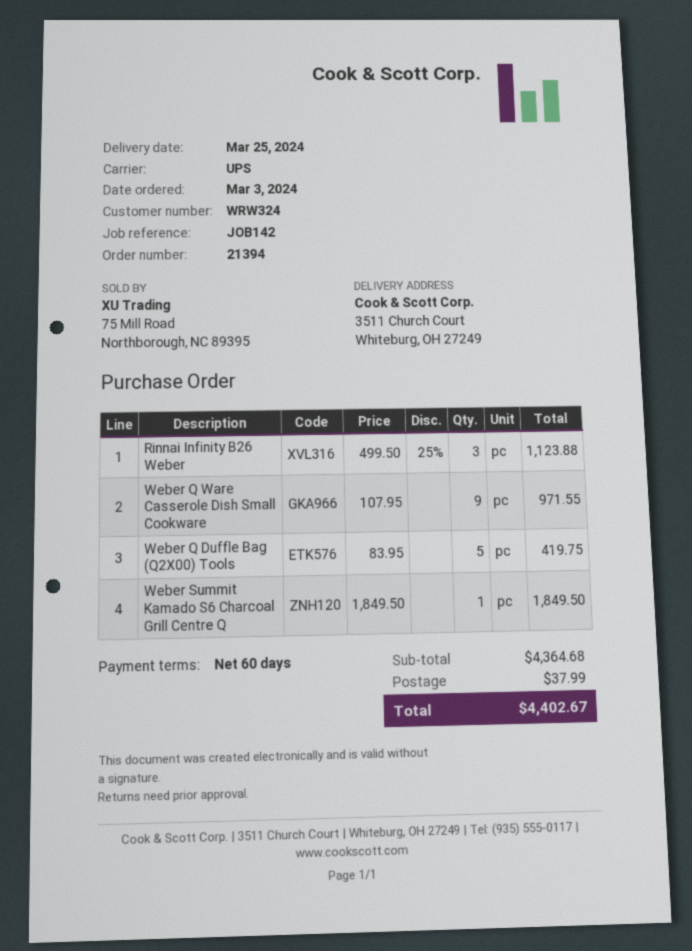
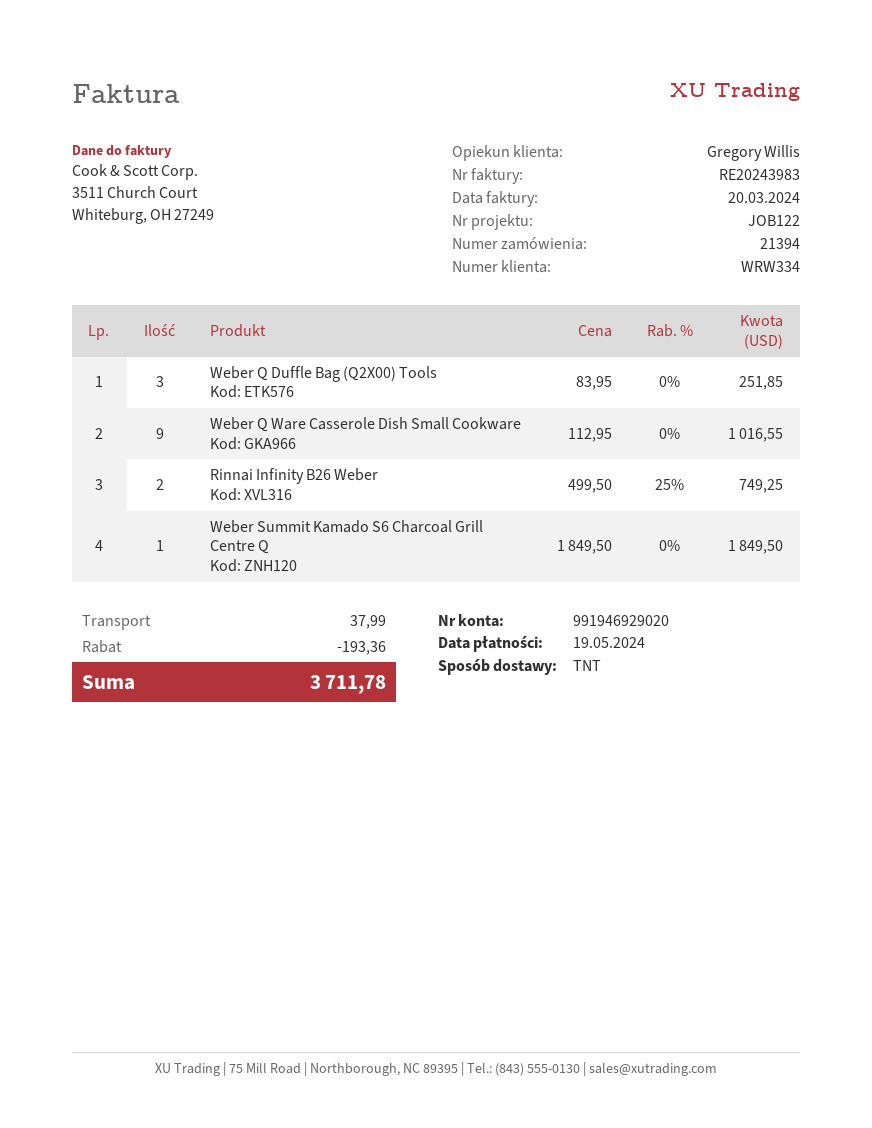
customer number: WRW324 -> WRW334
reference: JOB142 -> JOB122
shipping method: UPS -> TNT
Rinnai Infinity B26 Weber: 3 x 499.50 - 25% = 1123.88 -> 2 x 499.50 - 25% = 749.25
Weber Q Ware Casserole Dish Small Cookware: 9 x 107.95 = 971.55 -> 9 x 112.95 = 1016.55
Weber Q Duffle Bag (Q2X00) Tools: 5 x 83.95 = 419.75 -> 3 x 83.95 = 251.85
discount: none -> 193.36
total: 4402.67 -> 3711.78

